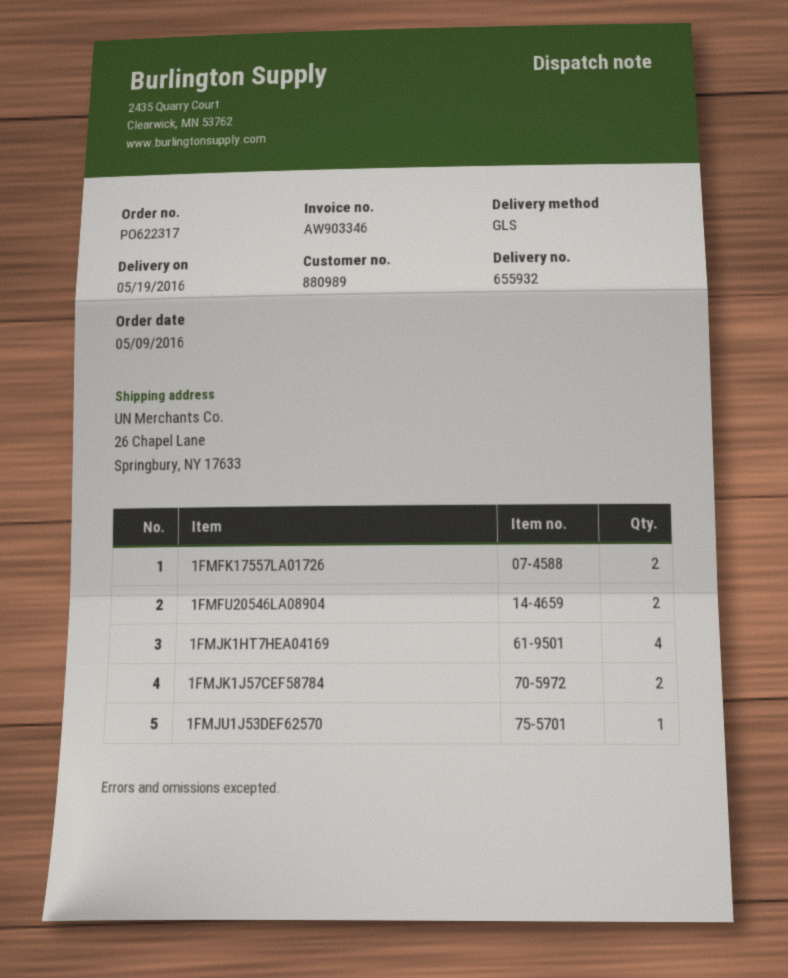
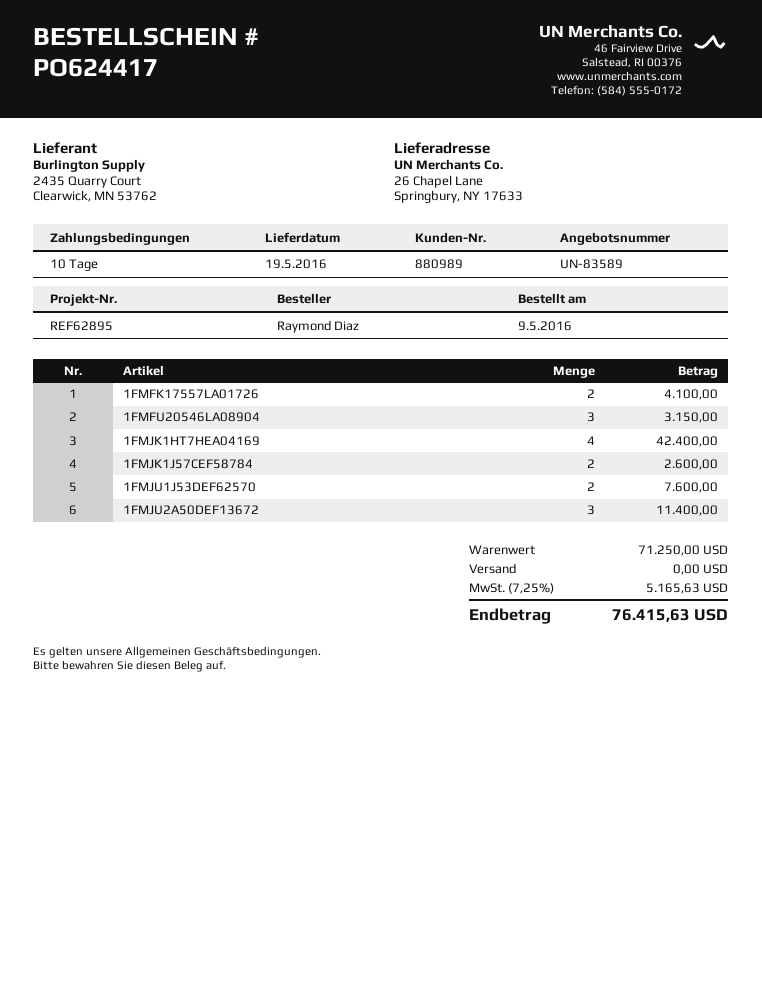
order number: PO622317 -> PO624417
1FMFU20546LA08904: 2 -> 3
1FMJU1J53DEF62570: 1 -> 2
1FMJU2A50DEF13672: none -> 3

